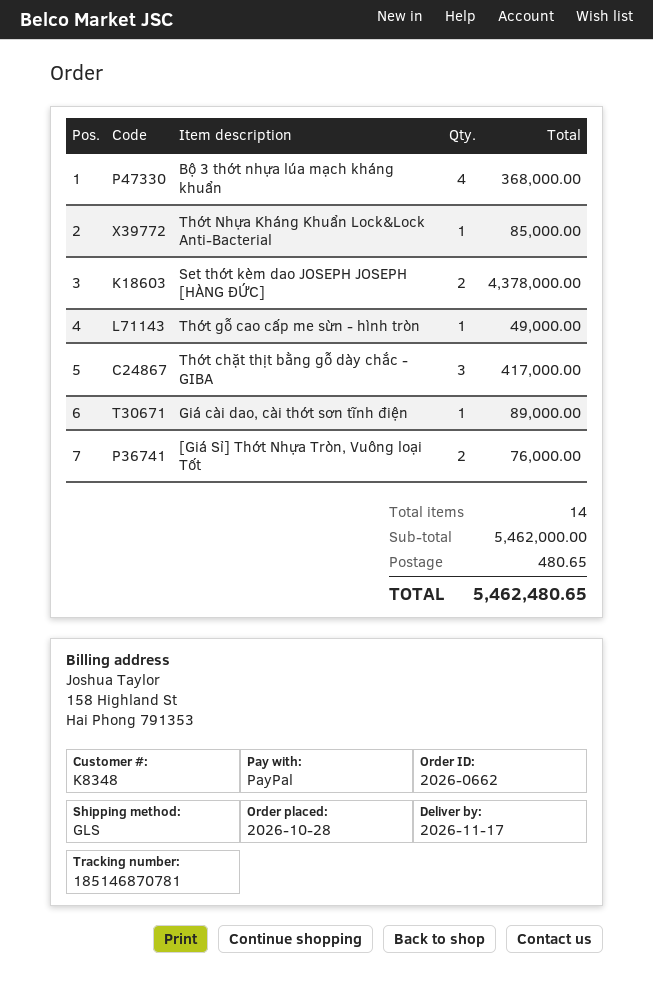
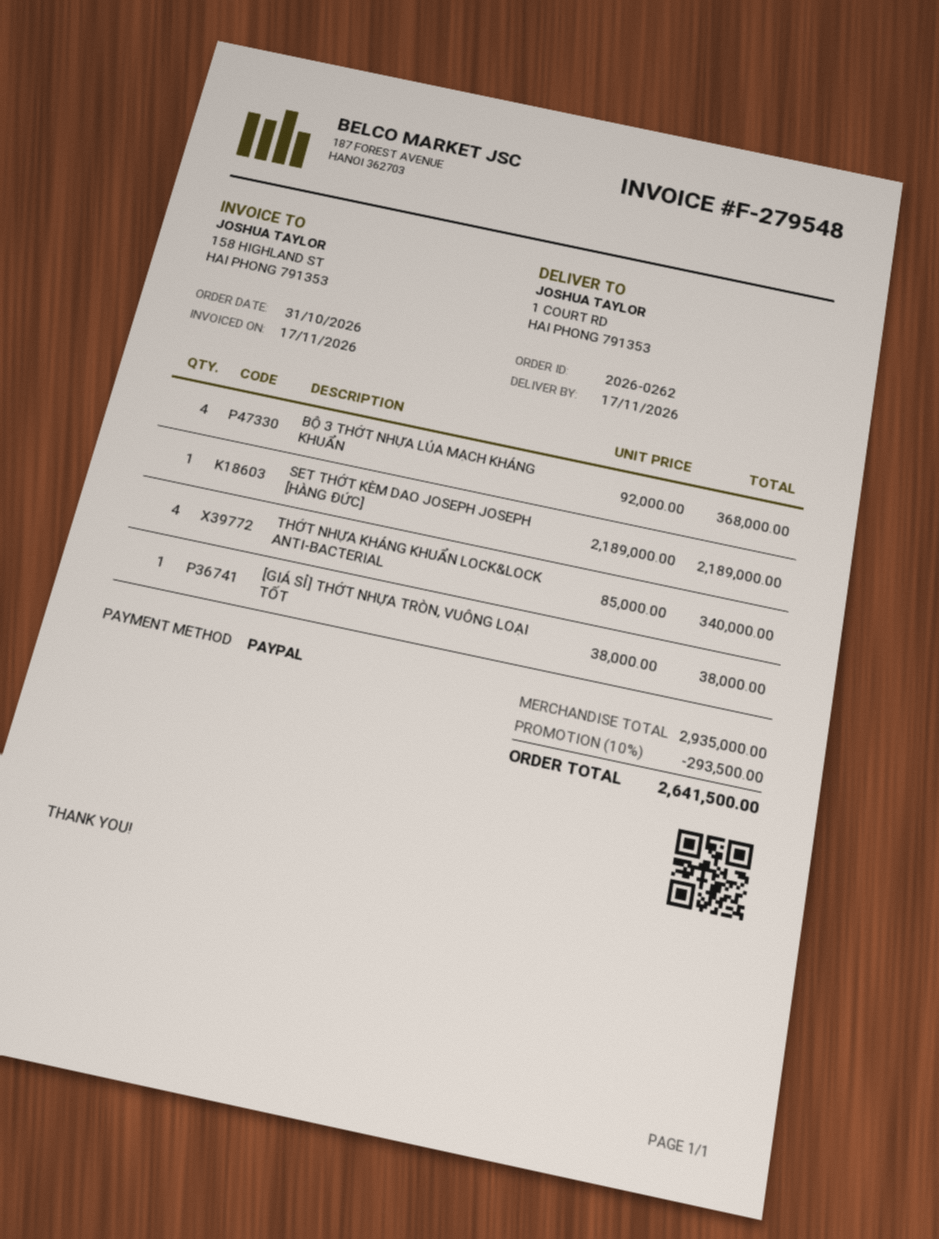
order number: 2026-0662 -> 2026-0262
order date: 2026-10-28 -> 2026-10-31
Thớt Nhựa Kháng Khuẩn Lock&Lock Anti-Bacterial: 1 for 85000.00 -> 4 for 340000.00
Set thớt kèm dao JOSEPH JOSEPH [HÀNG ĐỨC]: 2 for 4378000.00 -> 1 for 2189000.00
Thớt gỗ cao cấp me sừn - hình tròn: 1 for 49000.00 -> none
Thớt chặt thịt bằng gỗ dày chắc - GIBA: 3 for 417000.00 -> none
Giá cài dao, cài thớt sơn tĩnh điện: 1 for 89000.00 -> none
[Giá Sỉ] Thớt Nhựa Tròn, Vuông loại Tốt: 2 for 76000.00 -> 1 for 38000.00
subtotal: 5462000.00 -> 2935000.00
discount: none -> 10% = 293500.00
shipping: 480.65 -> none
total: 5462480.65 -> 2641500.00

